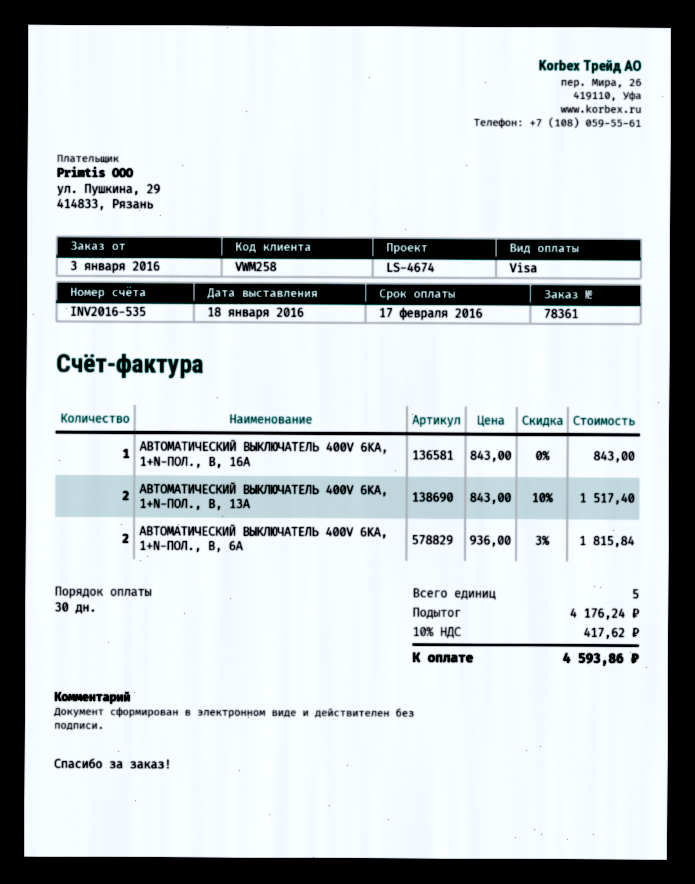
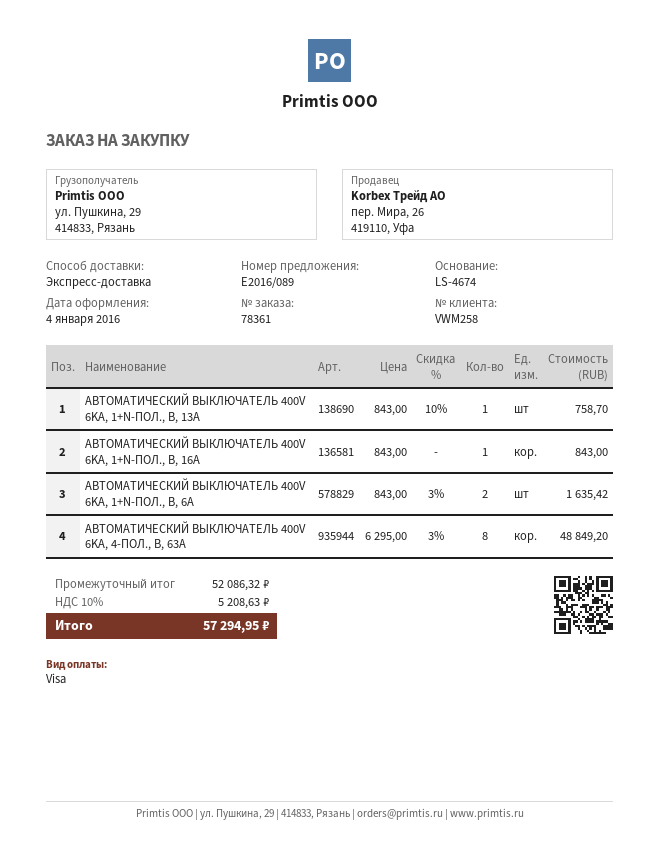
order date: 2016-01-03 -> 2016-01-04
АВТОМАТИЧЕСКИЙ ВЫКЛЮЧАТЕЛЬ 400V 6KA, 1+N-ПОЛ., B, 13A: 2 x 843.00 - 10% = 1517.40 -> 1 x 843.00 - 10% = 758.70
АВТОМАТИЧЕСКИЙ ВЫКЛЮЧАТЕЛЬ 400V 6KA, 1+N-ПОЛ., B, 6A: 2 x 936.00 - 3% = 1815.84 -> 2 x 843.00 - 3% = 1635.42
АВТОМАТИЧЕСКИЙ ВЫКЛЮЧАТЕЛЬ 400V 6KA, 4-ПОЛ., B, 63A: none -> 8 x 6295.00 - 3% = 48849.20
subtotal: 4176.24 -> 52086.32
tax: 10% = 417.62 -> 10% = 5208.63
total: 4593.86 -> 57294.95

